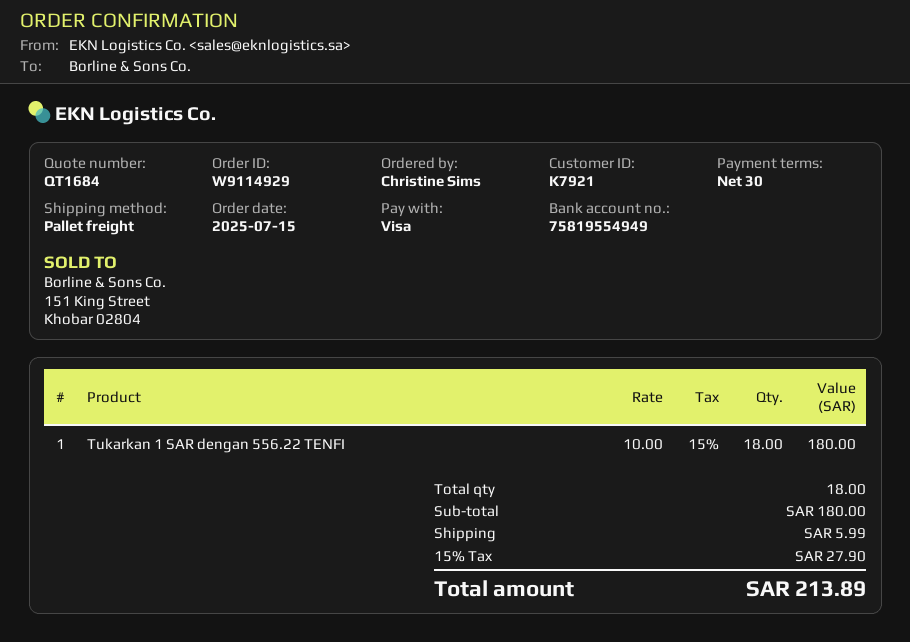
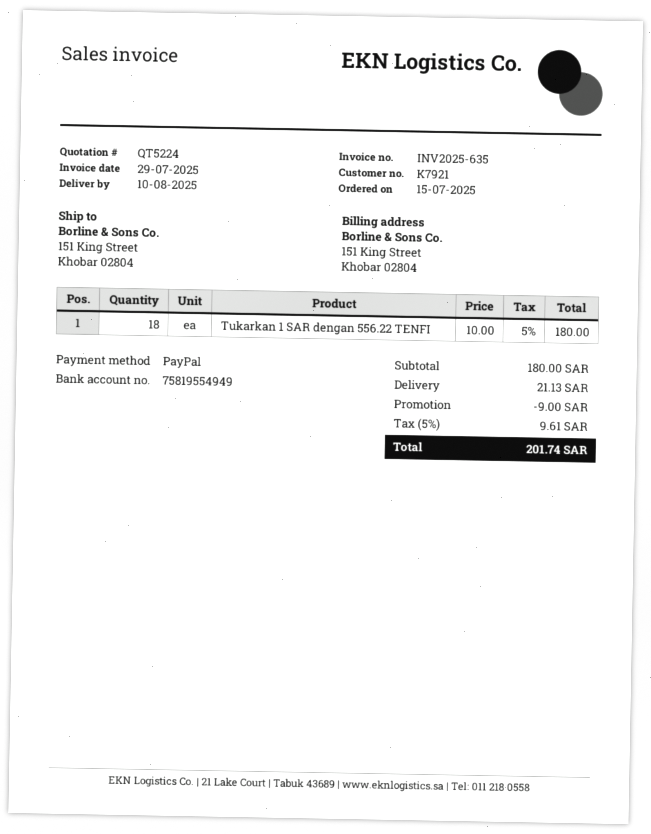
quote number: QT1684 -> QT5224
payment method: Visa -> PayPal
discount: none -> 9.00
shipping: 5.99 -> 21.13
tax: 15% = 27.90 -> 5% = 9.61
total: 213.89 -> 201.74

